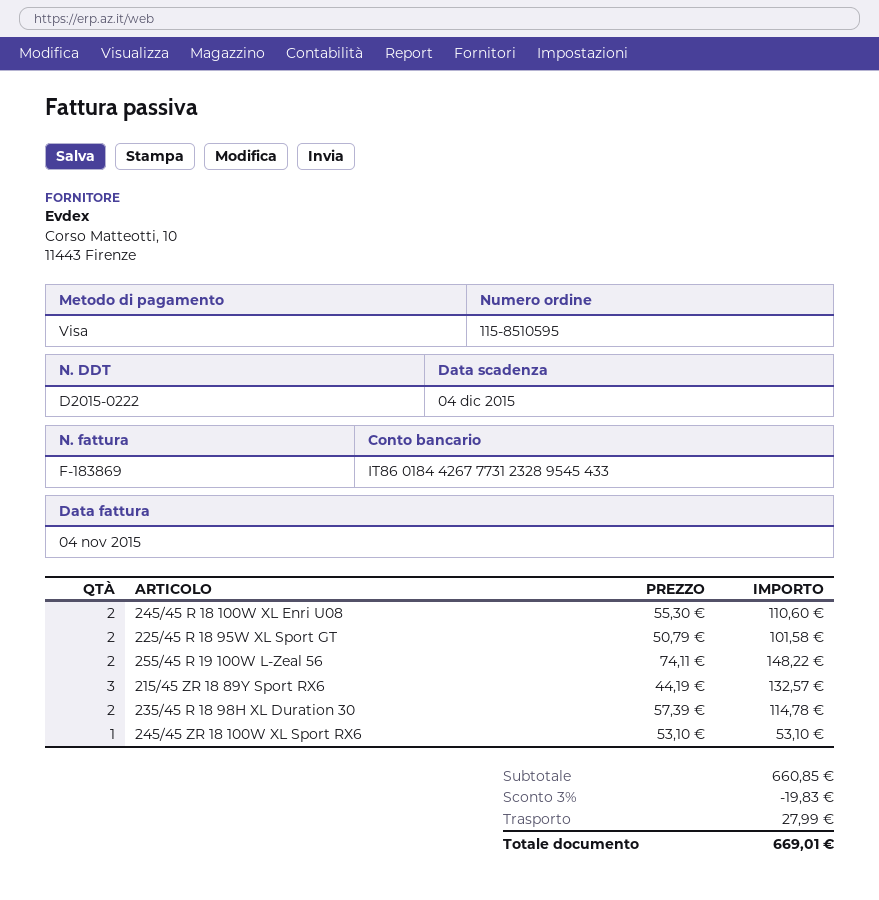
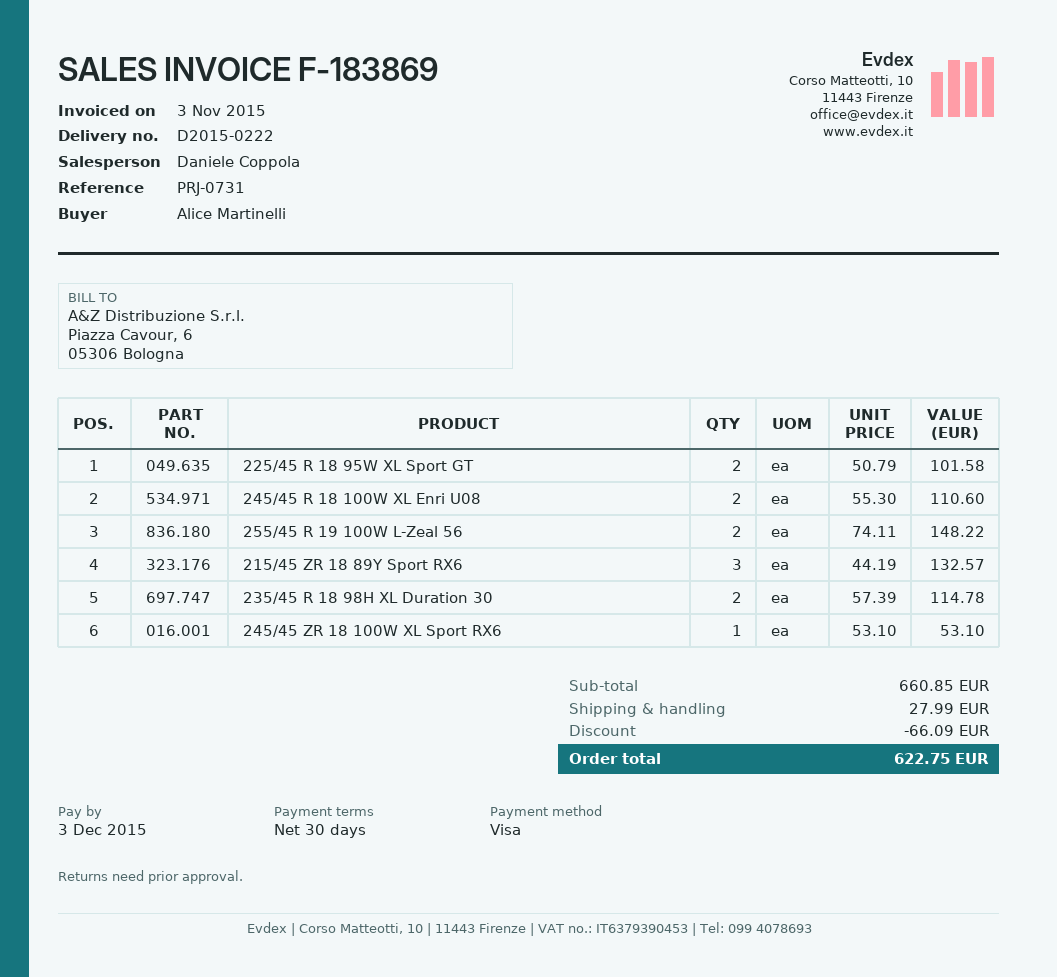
invoice date: 2015-11-04 -> 2015-11-03
due date: 2015-12-04 -> 2015-12-03
discount: 19.83 -> 66.09
total: 669.01 -> 622.75

